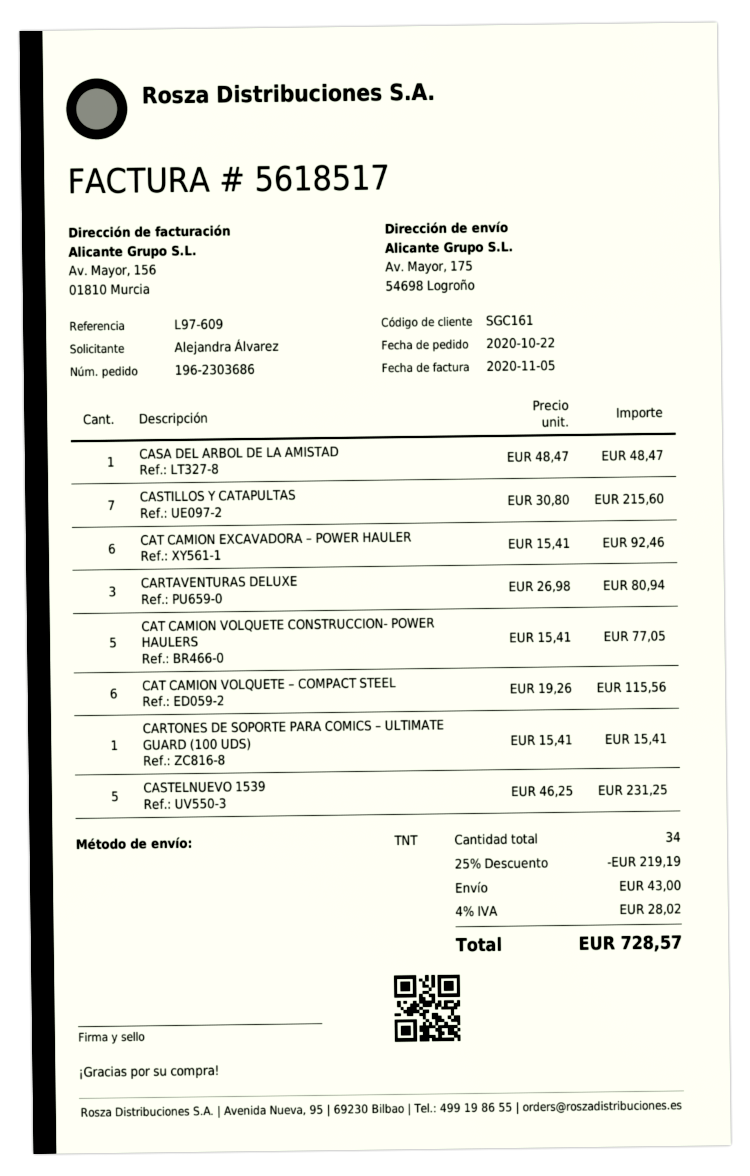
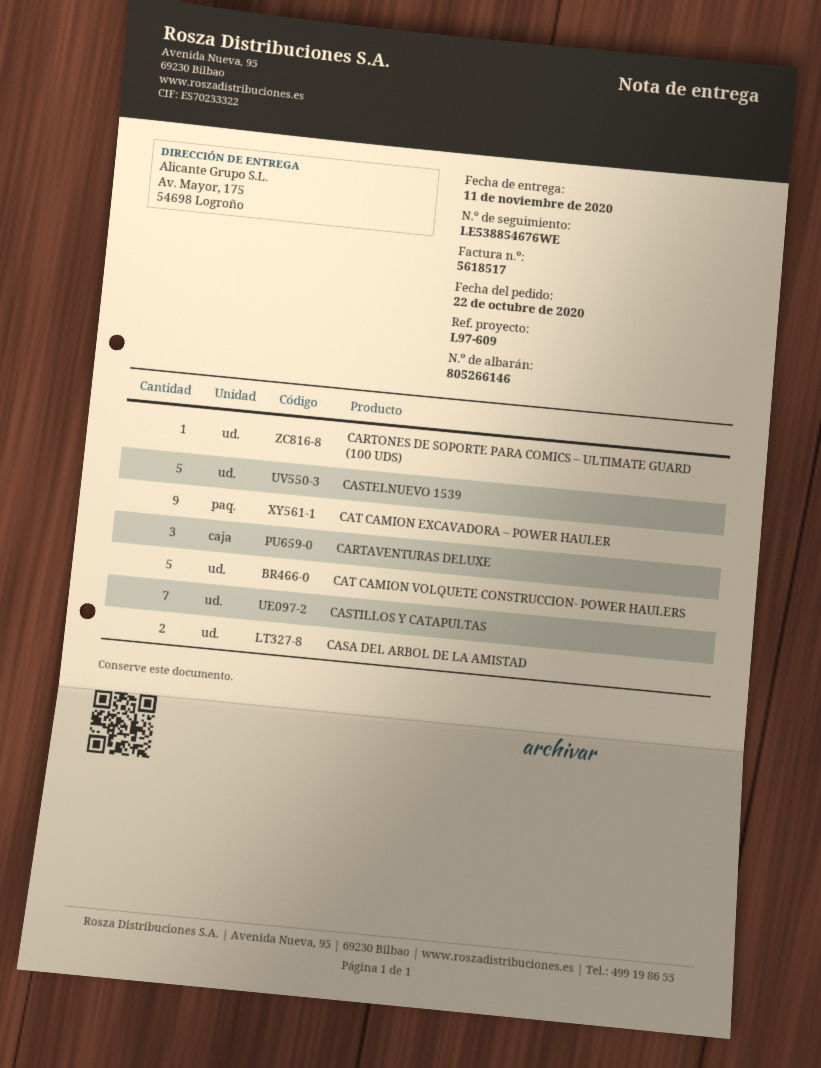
CASA DEL ARBOL DE LA AMISTAD: 1 -> 2
CAT CAMION EXCAVADORA – POWER HAULER: 6 -> 9
CAT CAMION VOLQUETE – COMPACT STEEL: 6 -> none

